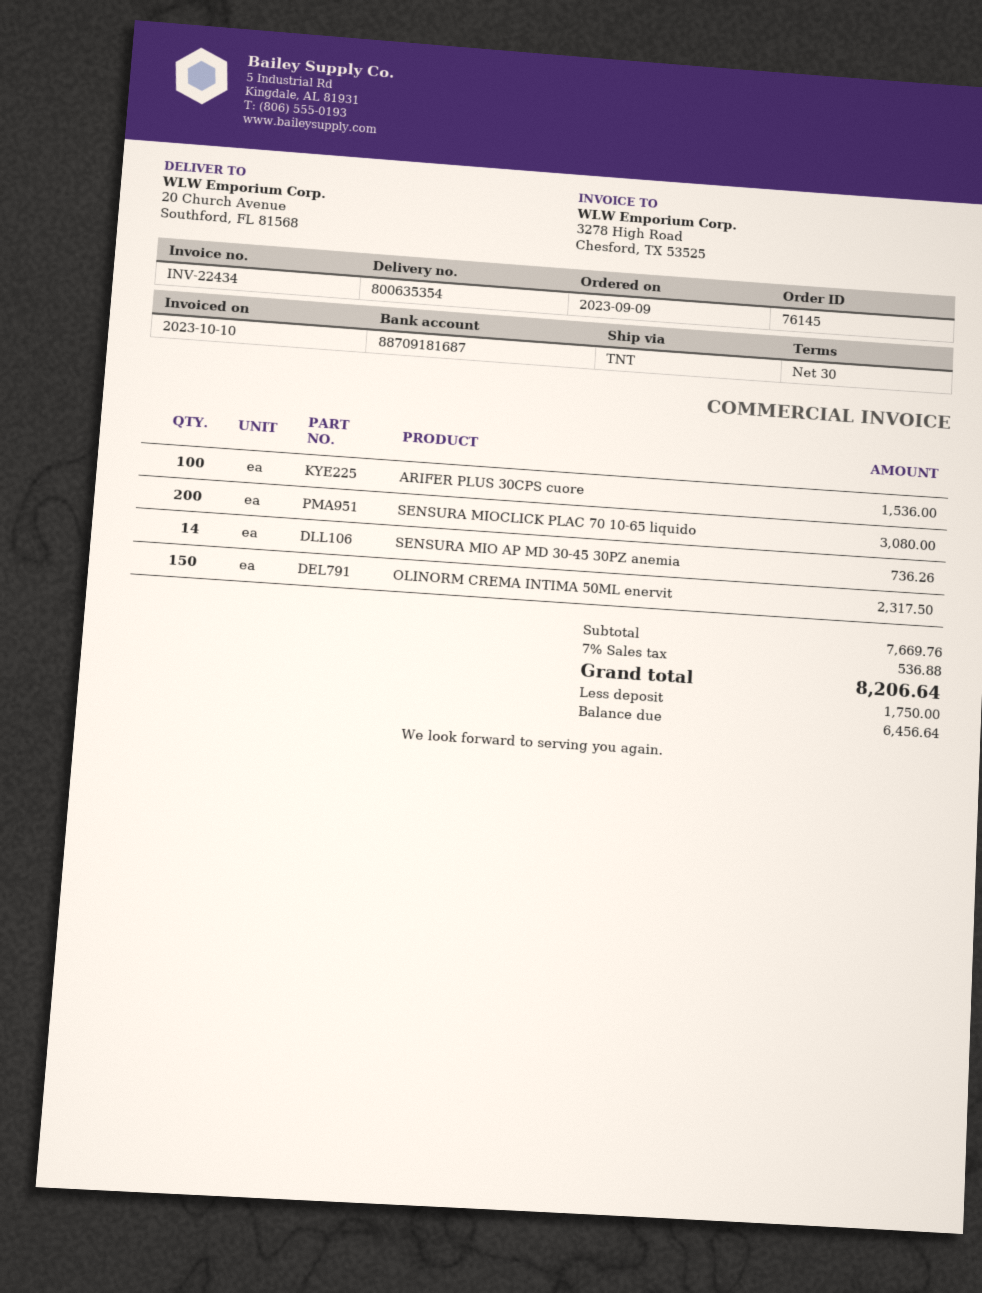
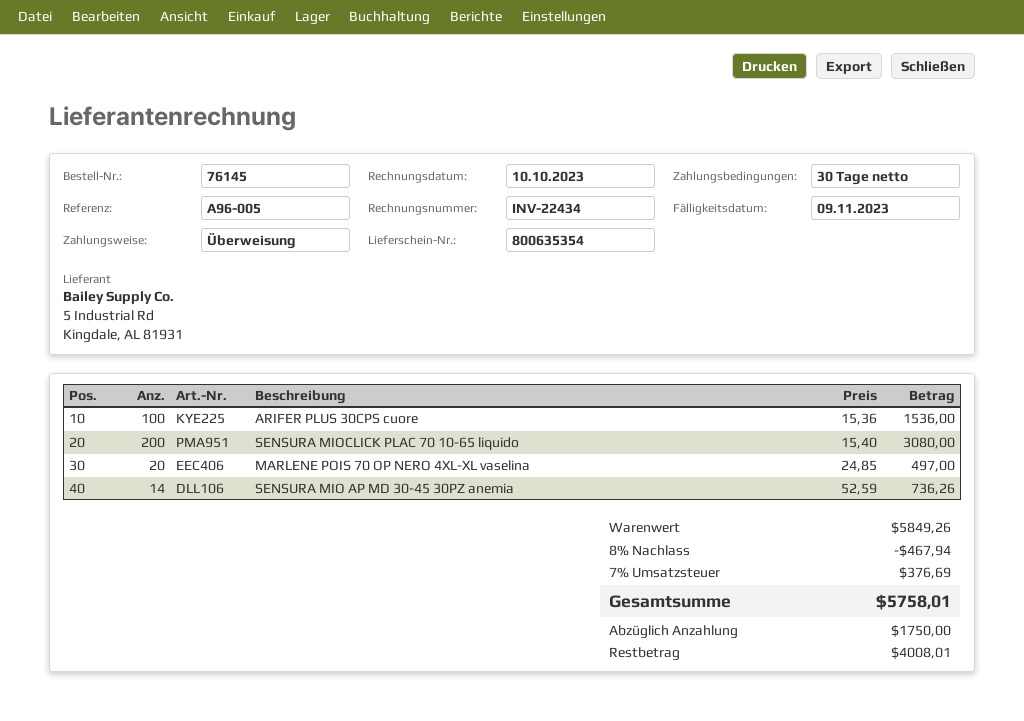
OLINORM CREMA INTIMA 50ML enervit: 150 for 2317.50 -> none
MARLENE POIS 70 OP NERO 4XL-XL vaselina: none -> 20 for 497.00
subtotal: 7669.76 -> 5849.26
discount: none -> 8% = 467.94
tax: 7% = 536.88 -> 7% = 376.69
total: 8206.64 -> 5758.01
balance: 6456.64 -> 4008.01

